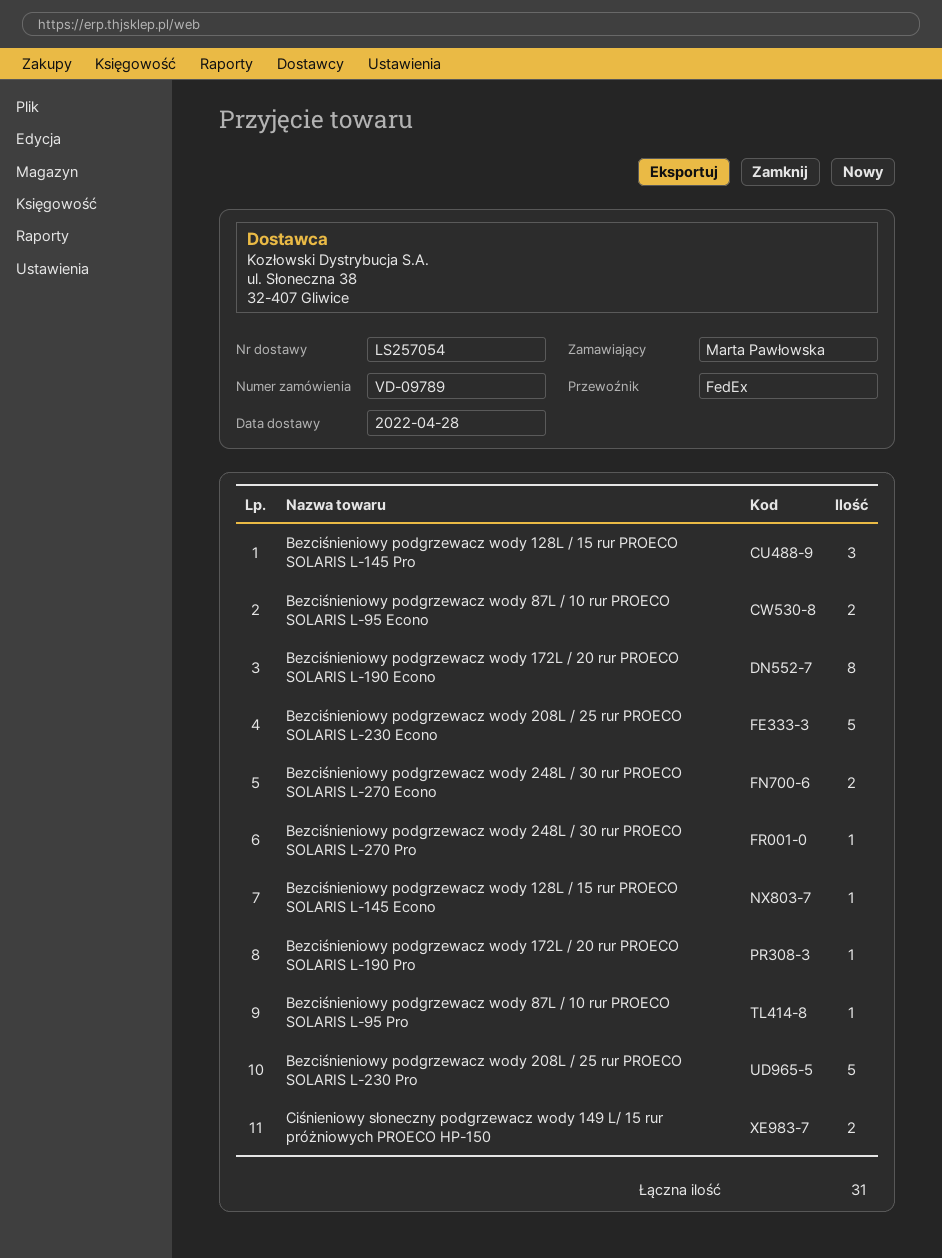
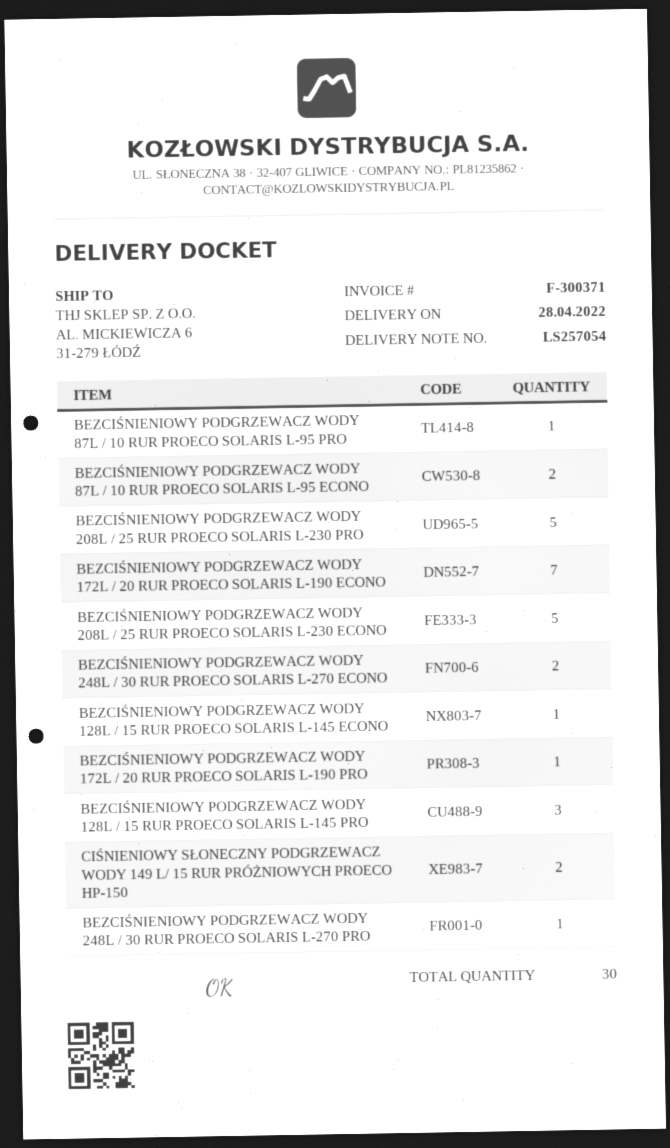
Bezciśnieniowy podgrzewacz wody 172L / 20 rur PROECO SOLARIS L-190 Econo: 8 -> 7
total quantity: 31 -> 30

